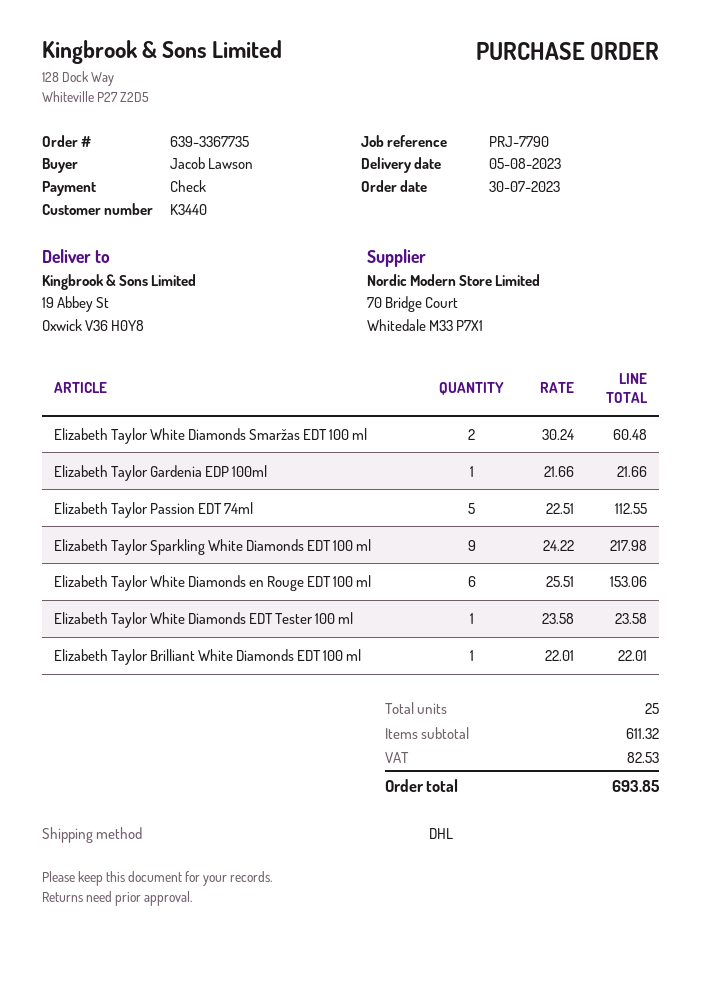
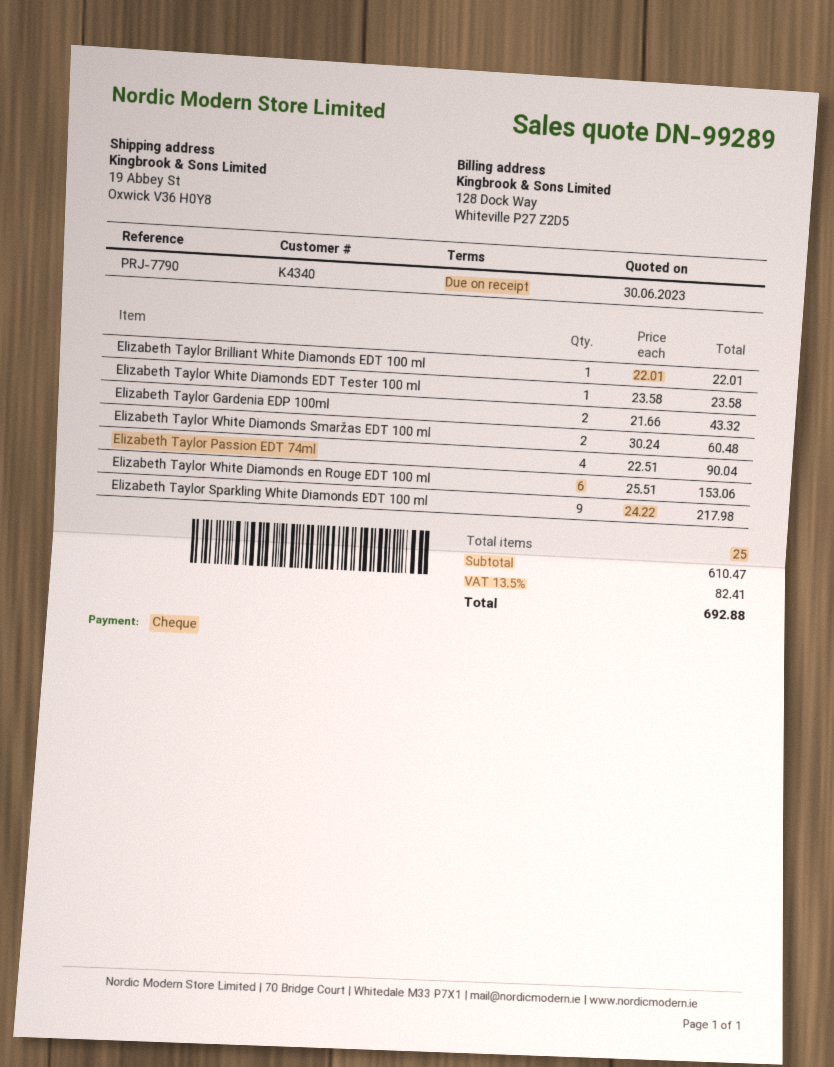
customer number: K3440 -> K4340
Elizabeth Taylor Gardenia EDP 100ml: 1 x 21.66 = 21.66 -> 2 x 21.66 = 43.32
Elizabeth Taylor Passion EDT 74ml: 5 x 22.51 = 112.55 -> 4 x 22.51 = 90.04
subtotal: 611.32 -> 610.47
tax: 82.53 -> 82.41
total: 693.85 -> 692.88

